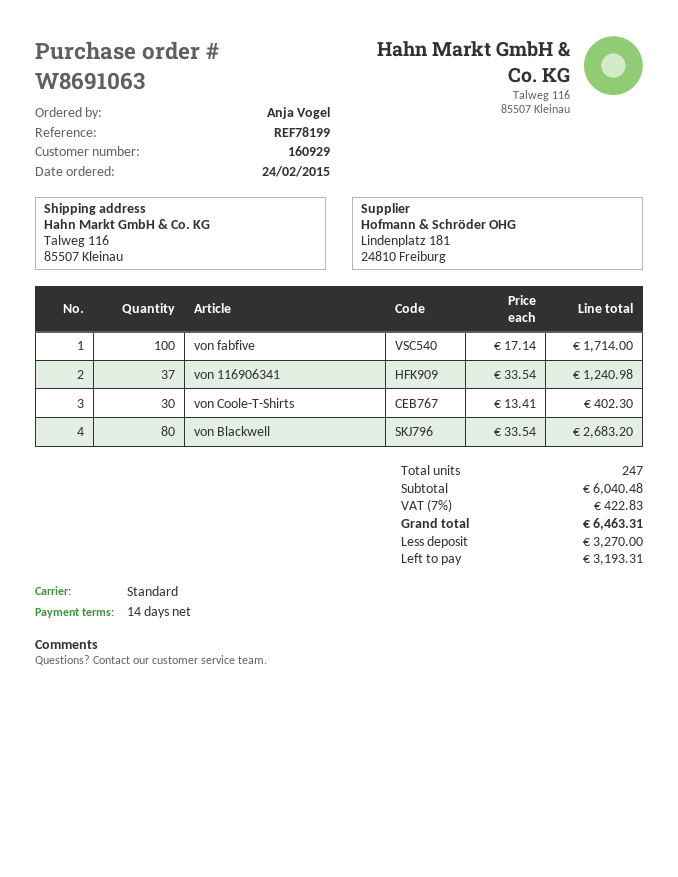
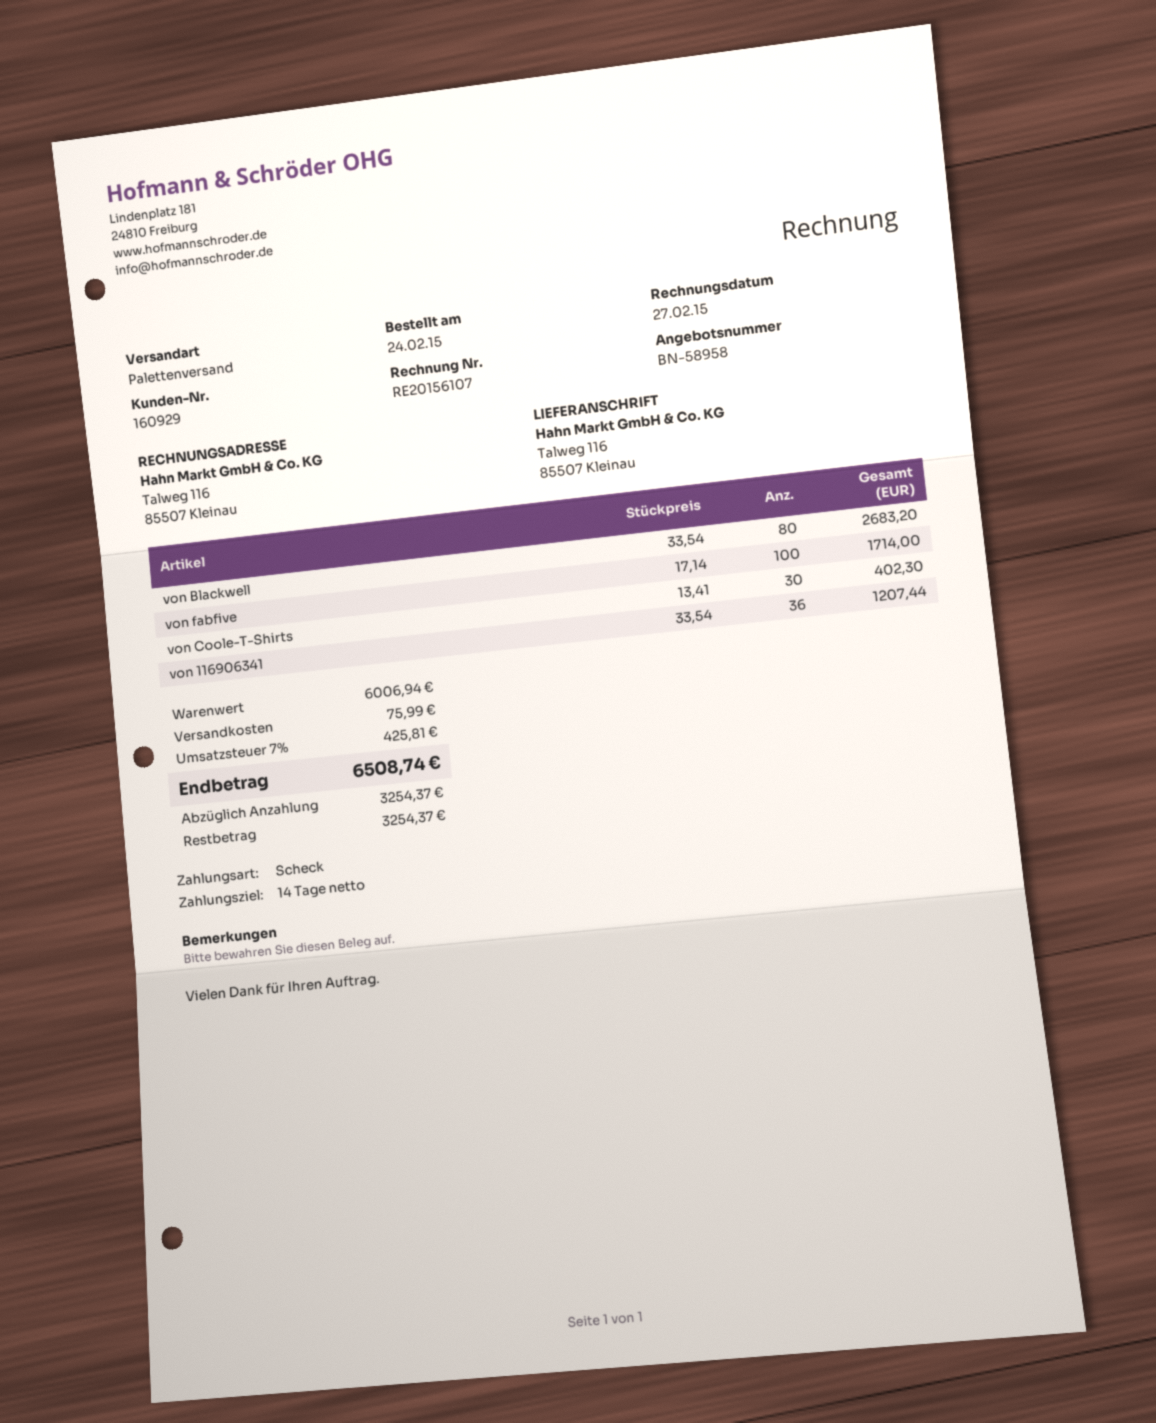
shipping method: standard -> pallet freight
von 116906341: 37 x 33.54 = 1240.98 -> 36 x 33.54 = 1207.44
subtotal: 6040.48 -> 6006.94
shipping: none -> 75.99
tax: 7% = 422.83 -> 7% = 425.81
total: 6463.31 -> 6508.74
deposit: 3270.00 -> 3254.37
balance: 3193.31 -> 3254.37

